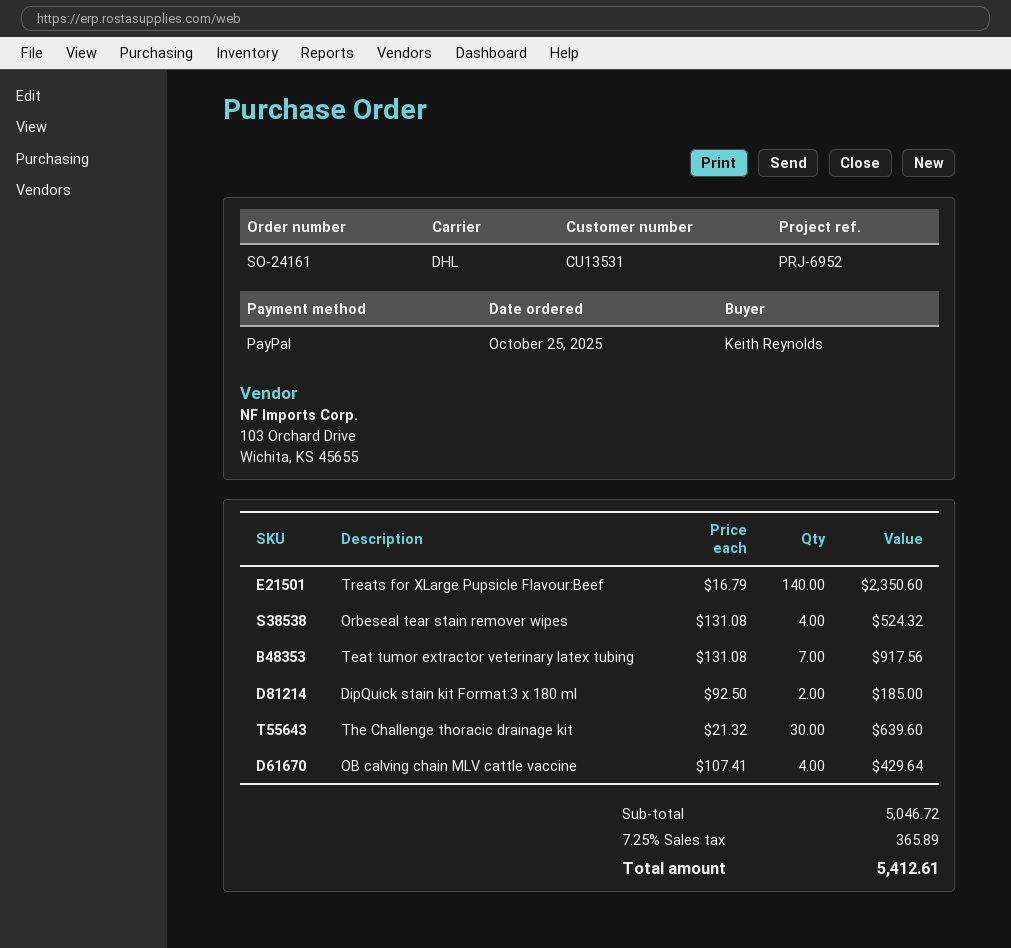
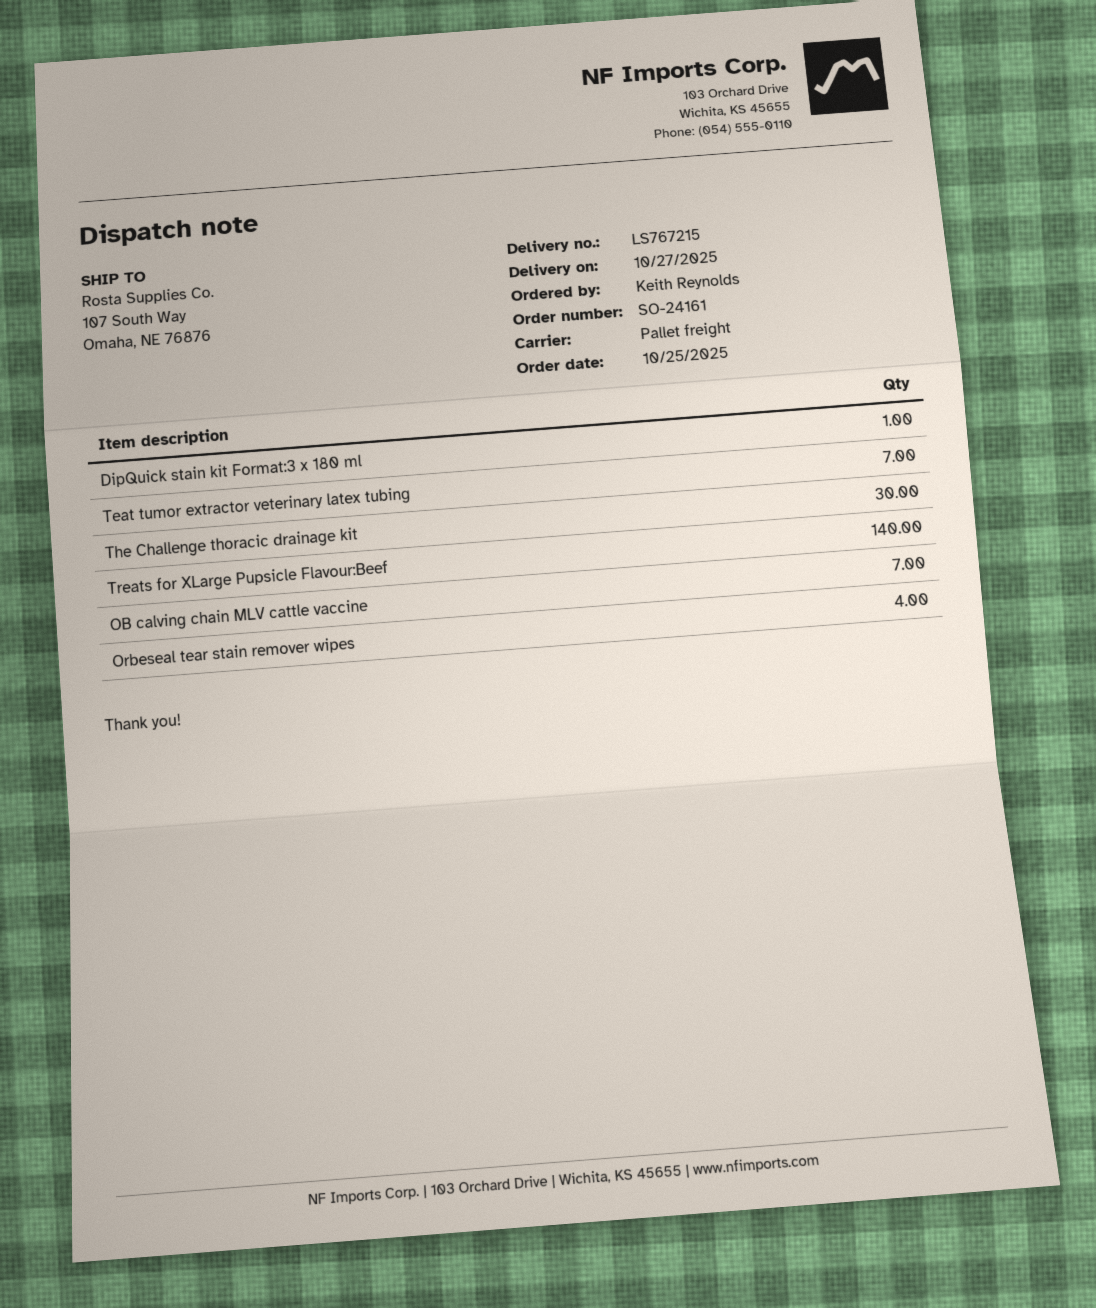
shipping method: DHL -> pallet freight
DipQuick stain kit Format:3 x 180 ml: 2 -> 1
OB calving chain MLV cattle vaccine: 4 -> 7

